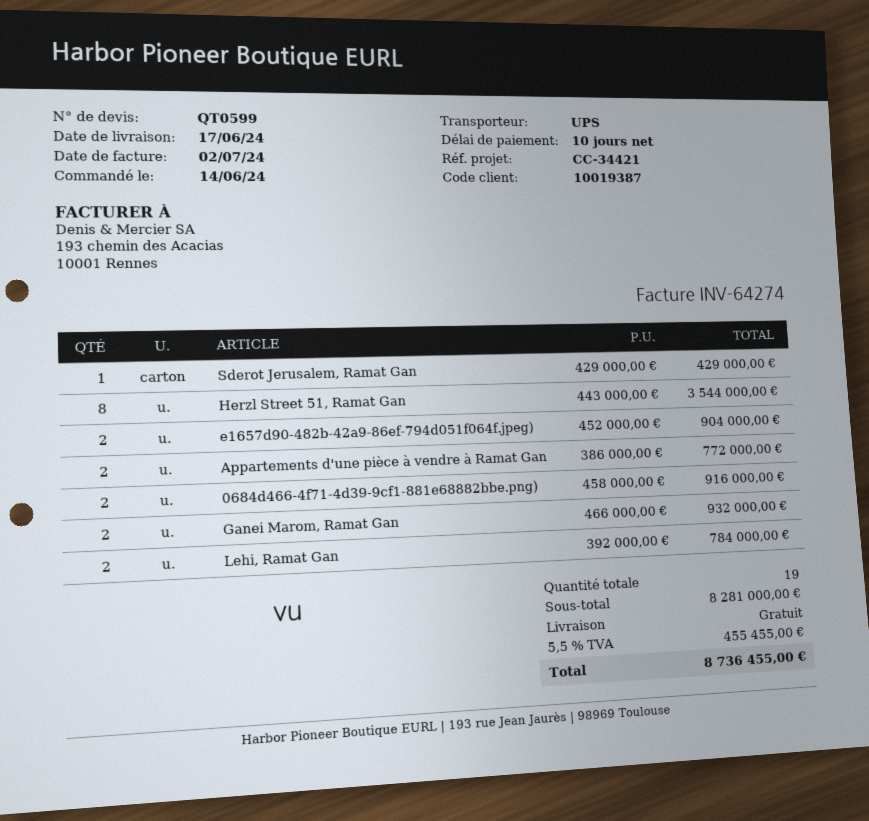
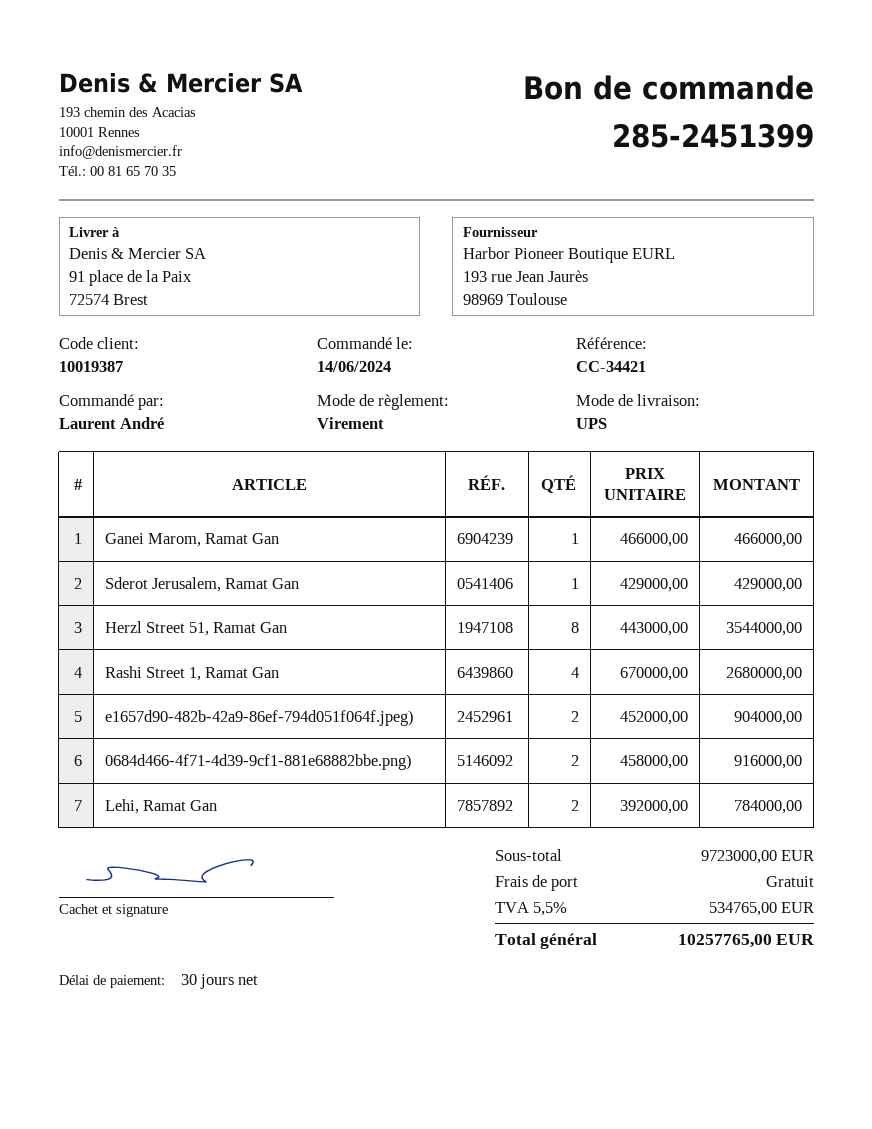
payment terms: 10 days -> 30 days
Appartements d'une pièce à vendre à Ramat Gan: 2 x 386000.00 = 772000.00 -> none
Ganei Marom, Ramat Gan: 2 x 466000.00 = 932000.00 -> 1 x 466000.00 = 466000.00
Rashi Street 1, Ramat Gan: none -> 4 x 670000.00 = 2680000.00
subtotal: 8281000.00 -> 9723000.00
tax: 5.5% = 455455.00 -> 5.5% = 534765.00
total: 8736455.00 -> 10257765.00

